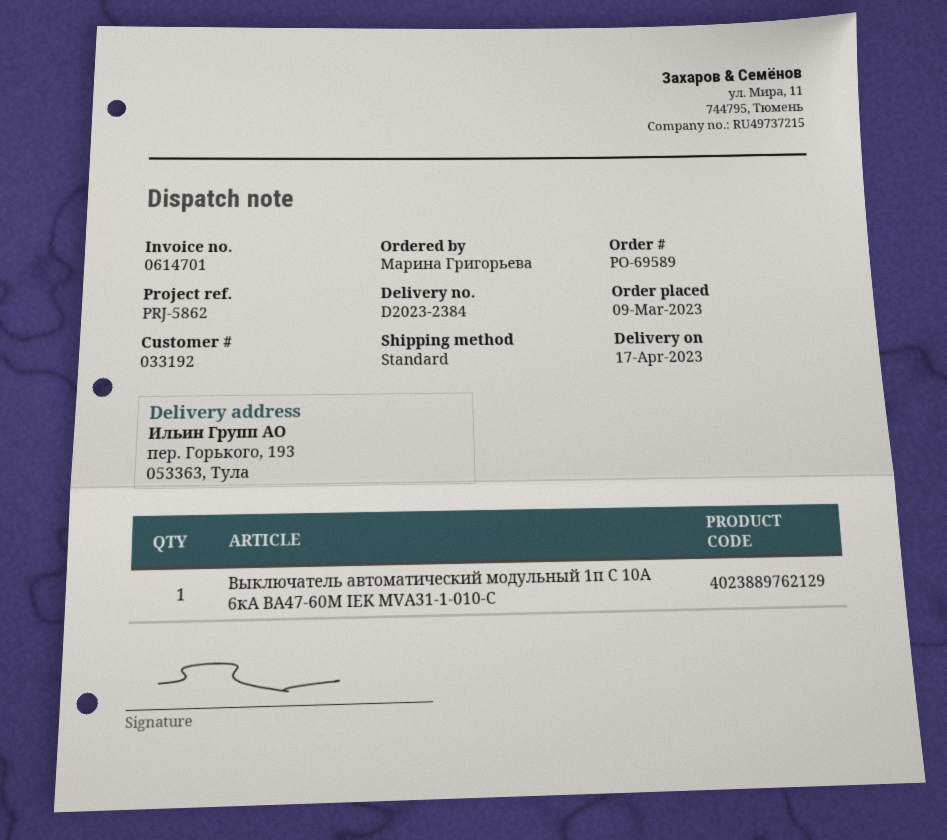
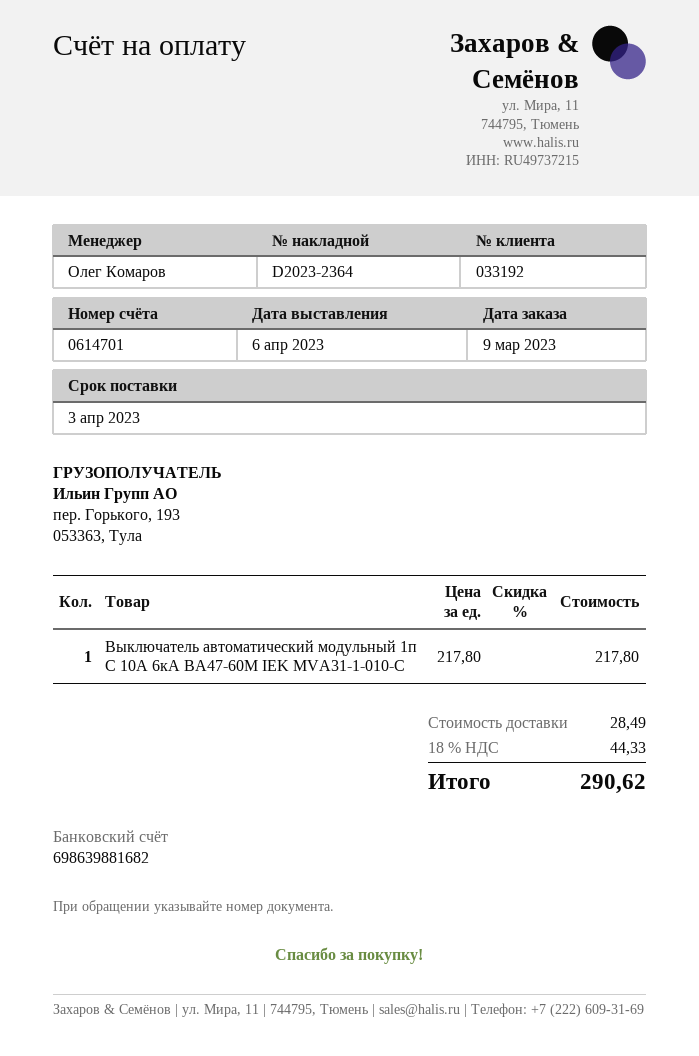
delivery note number: D2023-2384 -> D2023-2364
delivery date: 2023-04-17 -> 2023-04-03

